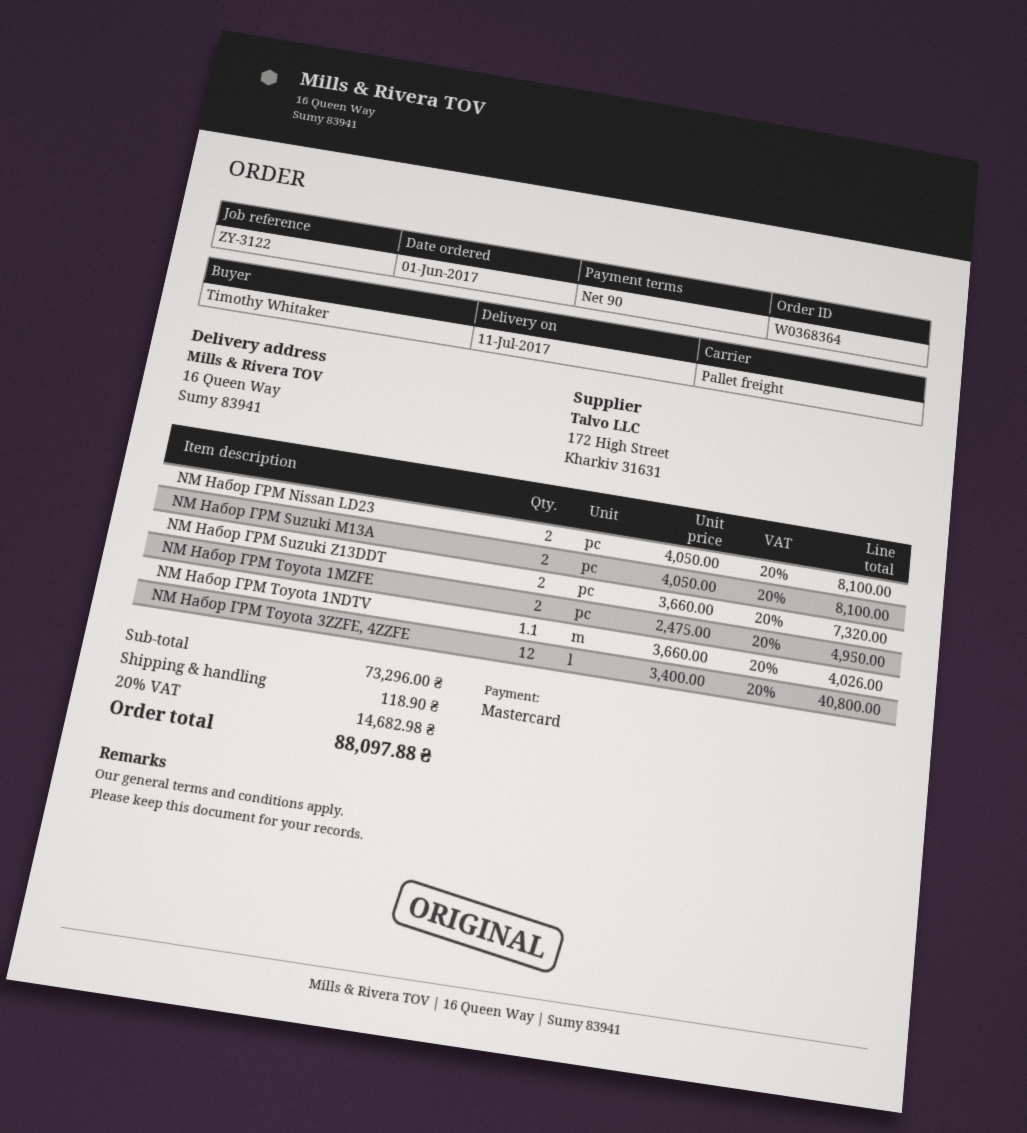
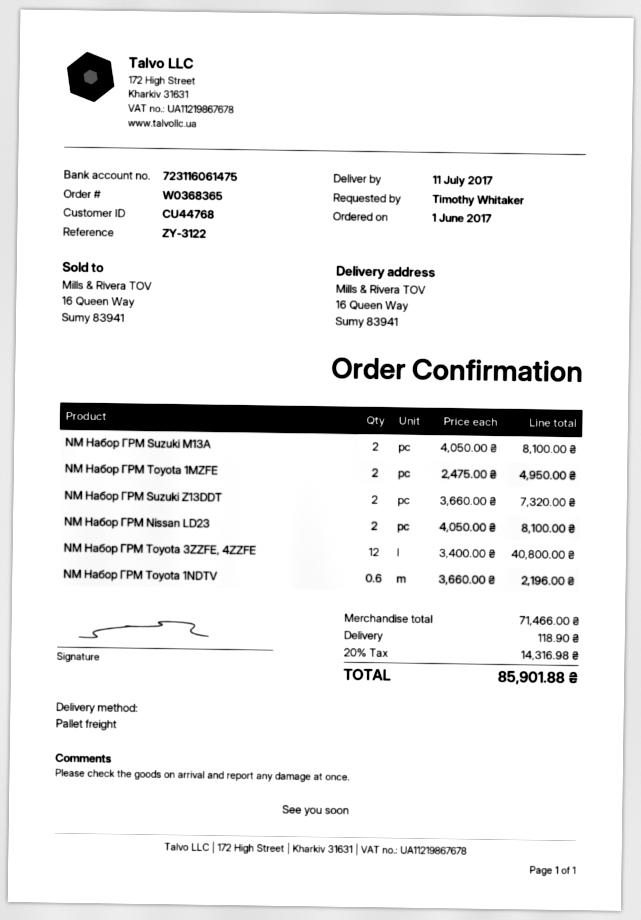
order number: W0368364 -> W0368365
NM Набор ГРМ Toyota 1NDTV: 1.1 x 3660.00 = 4026.00 -> 0.6 x 3660.00 = 2196.00
subtotal: 73296.00 -> 71466.00
tax: 20% = 14682.98 -> 20% = 14316.98
total: 88097.88 -> 85901.88

